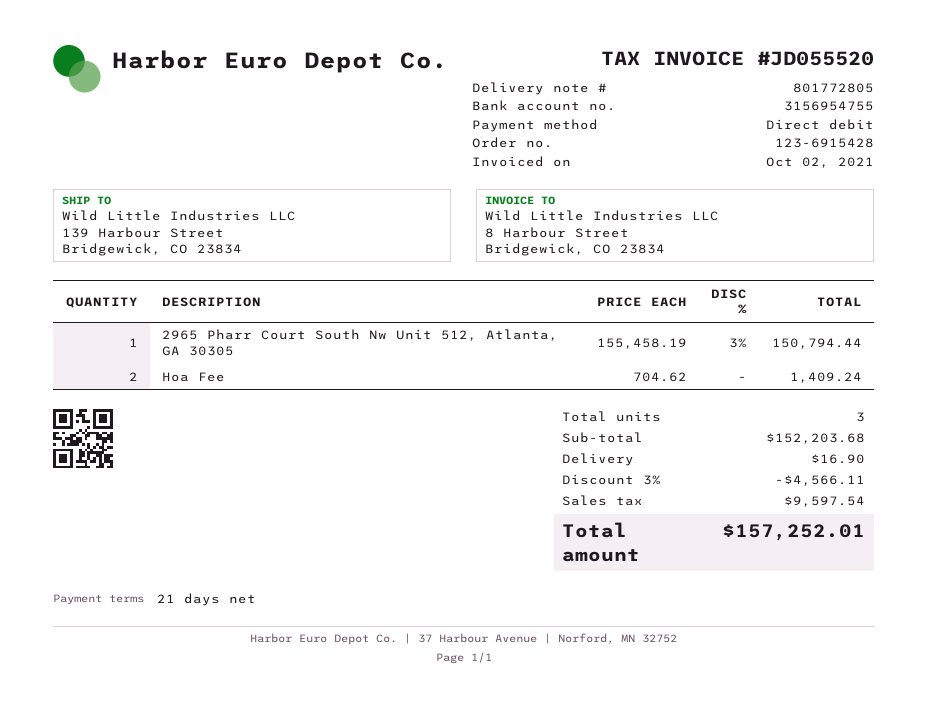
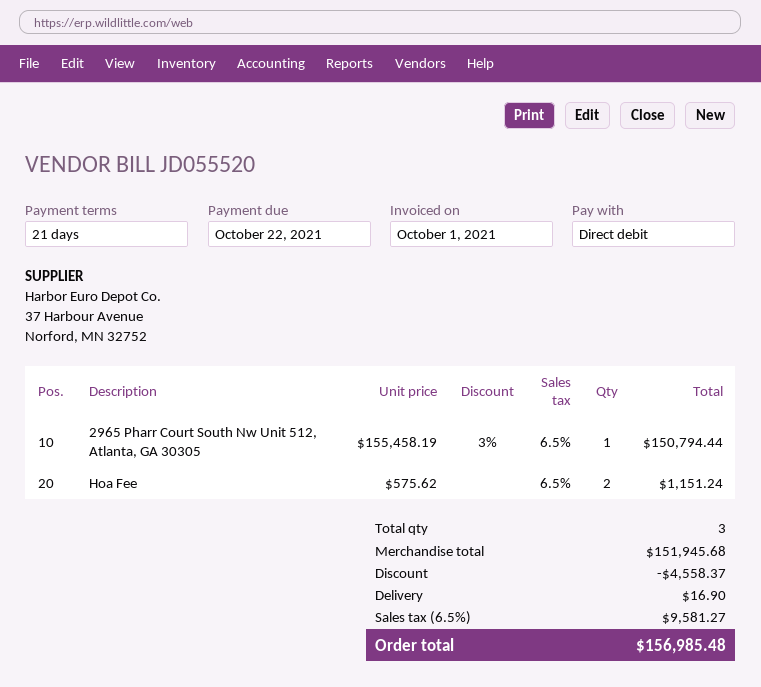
invoice date: 2021-10-02 -> 2021-10-01
Hoa Fee: 2 x 704.62 = 1409.24 -> 2 x 575.62 = 1151.24
subtotal: 152203.68 -> 151945.68
discount: 4566.11 -> 4558.37
tax: 9597.54 -> 9581.27
total: 157252.01 -> 156985.48

